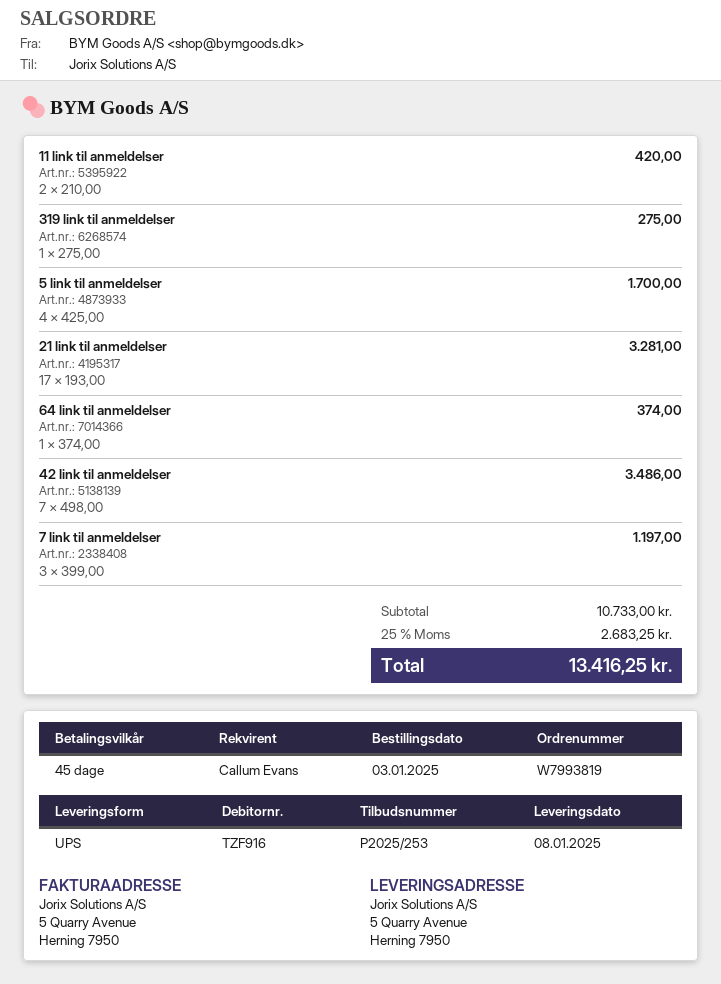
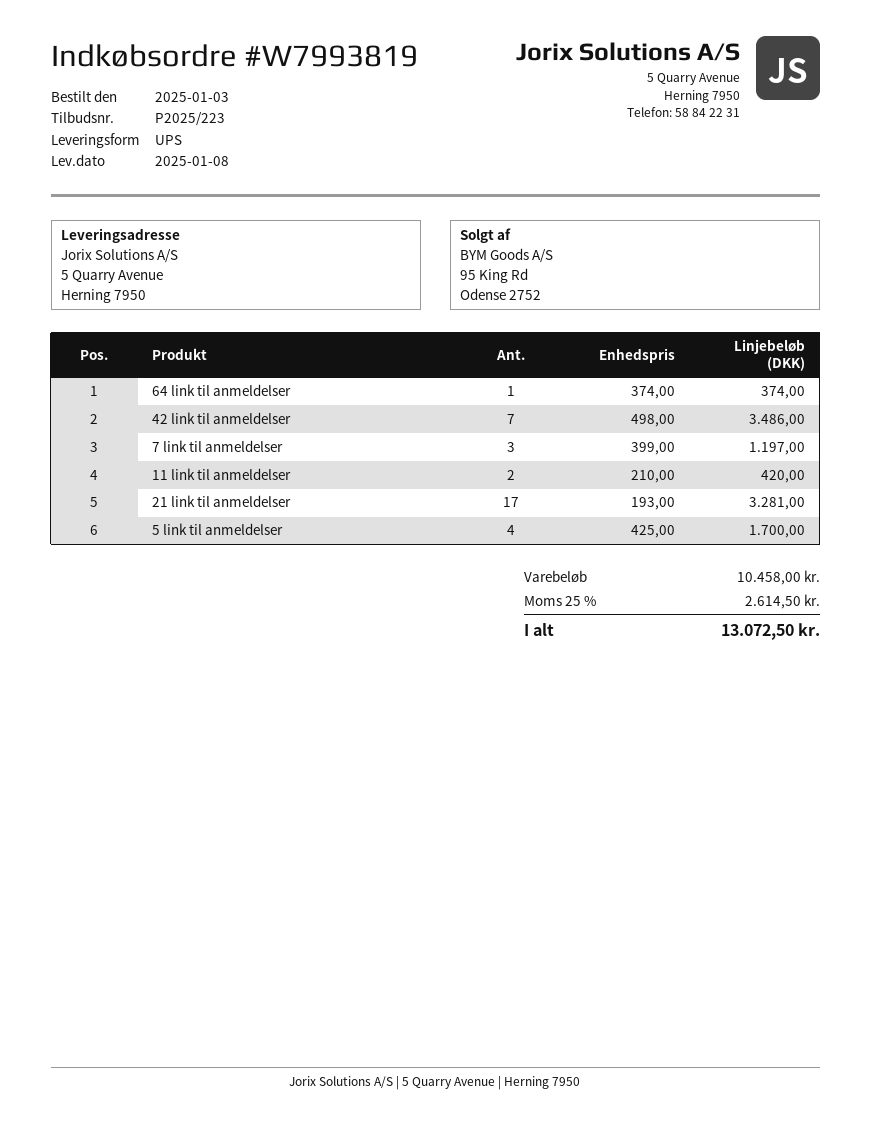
quote number: P2025/253 -> P2025/223
319 link til anmeldelser: 1 x 275.00 = 275.00 -> none
subtotal: 10733.00 -> 10458.00
tax: 25% = 2683.25 -> 25% = 2614.50
total: 13416.25 -> 13072.50

